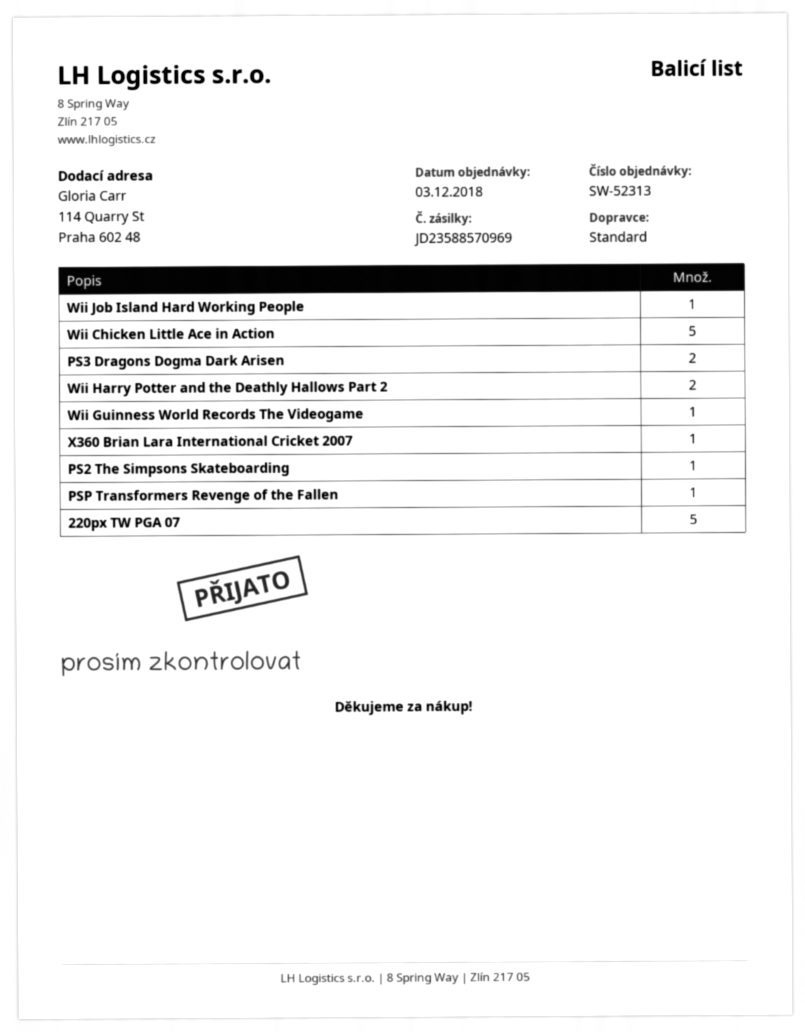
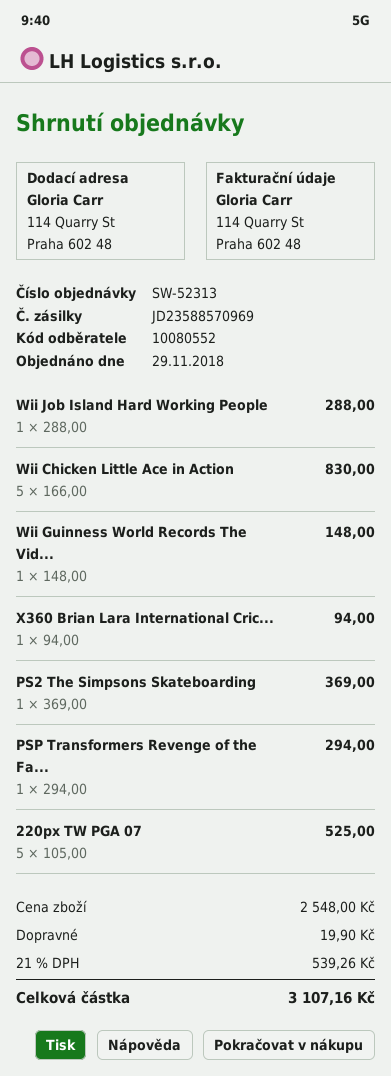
order date: 2018-12-03 -> 2018-11-29
PS3 Dragons Dogma Dark Arisen: 2 -> none
Wii Harry Potter and the Deathly Hallows Part 2: 2 -> none

